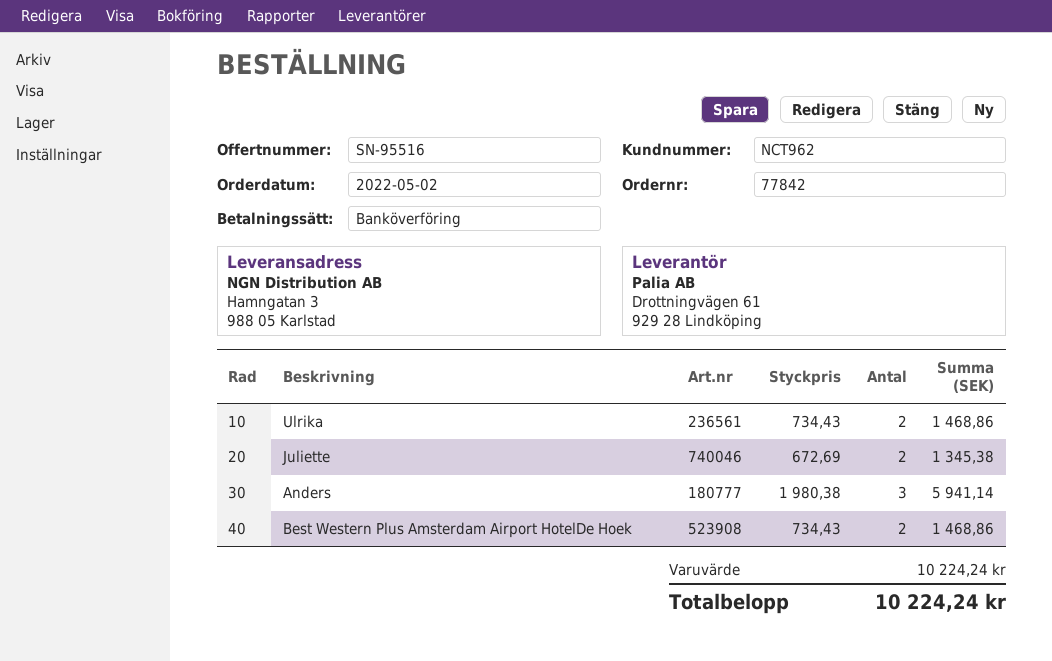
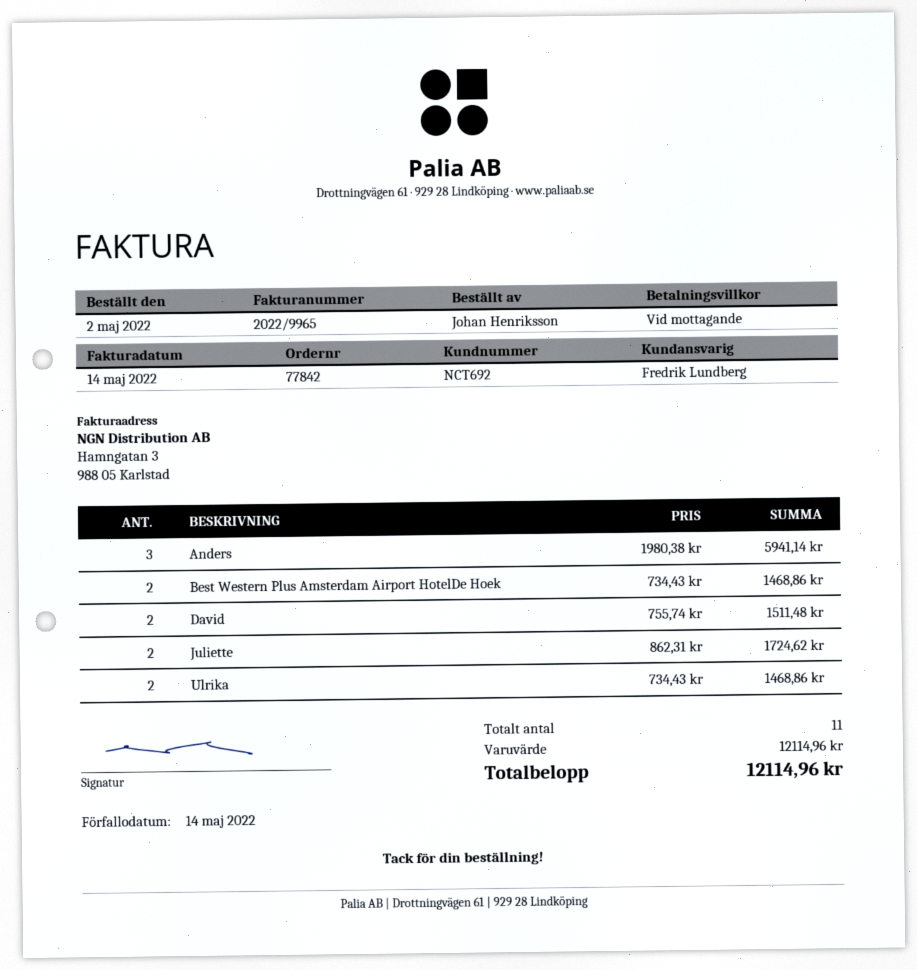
customer number: NCT962 -> NCT692
Juliette: 2 x 672.69 = 1345.38 -> 2 x 862.31 = 1724.62
David: none -> 2 x 755.74 = 1511.48
subtotal: 10224.24 -> 12114.96
total: 10224.24 -> 12114.96

